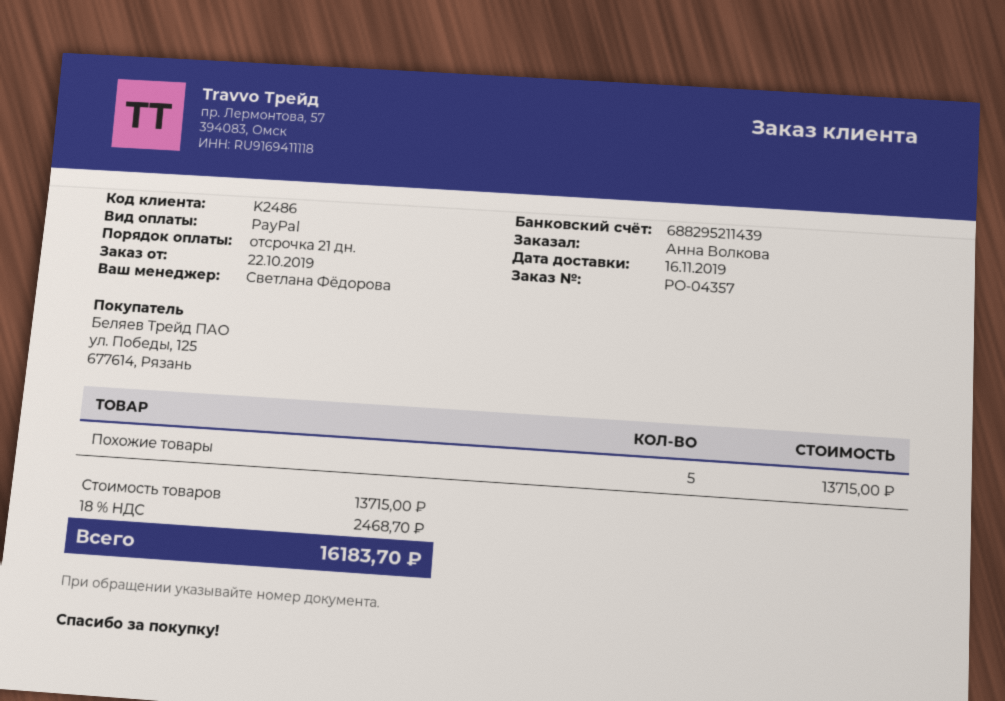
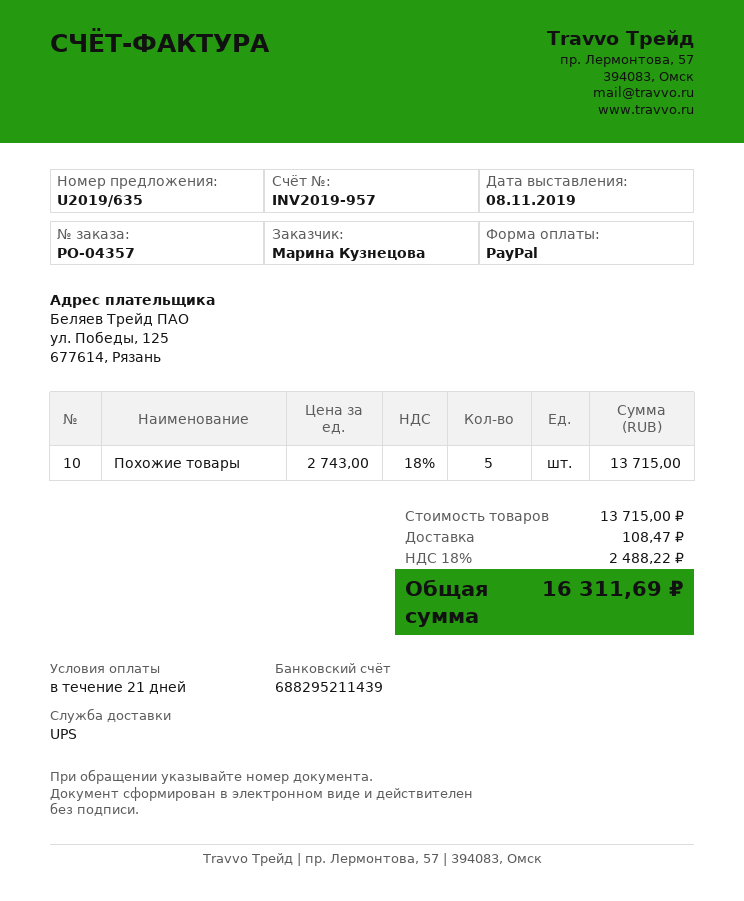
ordered by: Анна Волкова -> Марина Кузнецова
shipping: none -> 108.47
tax: 18% = 2468.70 -> 18% = 2488.22
total: 16183.70 -> 16311.69

